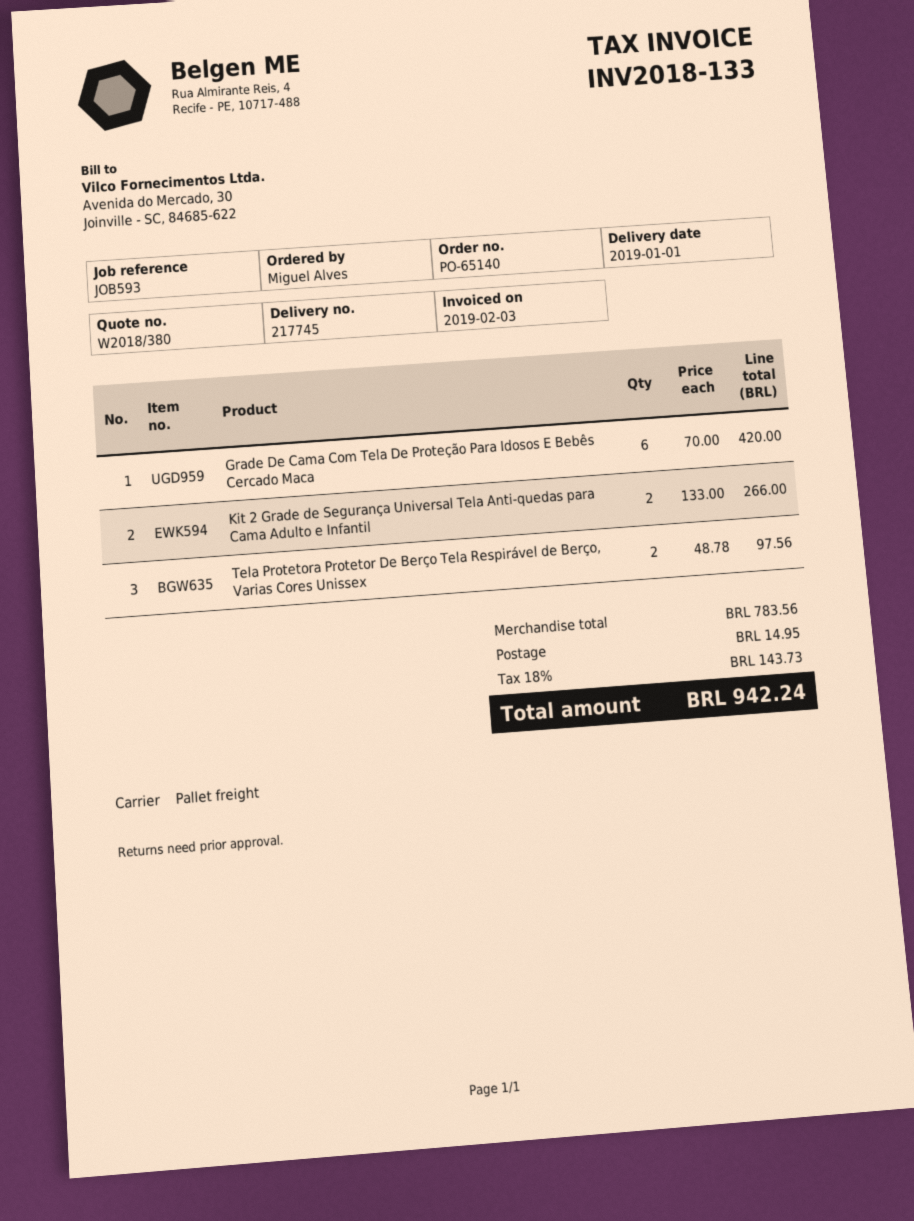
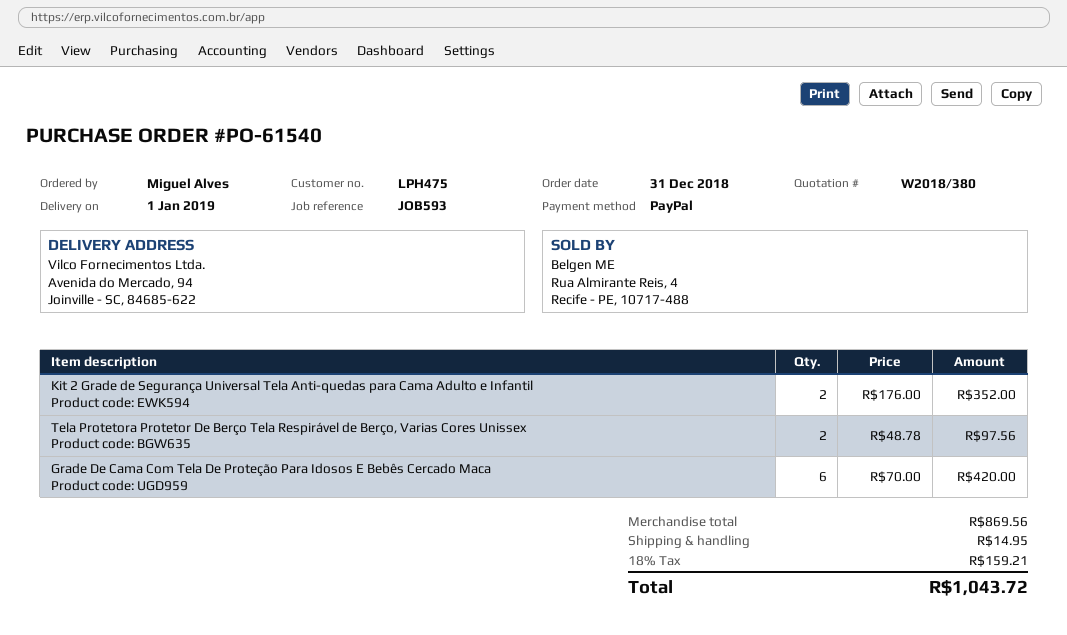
order number: PO-65140 -> PO-61540
Kit 2 Grade de Segurança Universal Tela Anti-quedas para Cama Adulto e Infantil: 2 x 133.00 = 266.00 -> 2 x 176.00 = 352.00
subtotal: 783.56 -> 869.56
tax: 18% = 143.73 -> 18% = 159.21
total: 942.24 -> 1043.72

